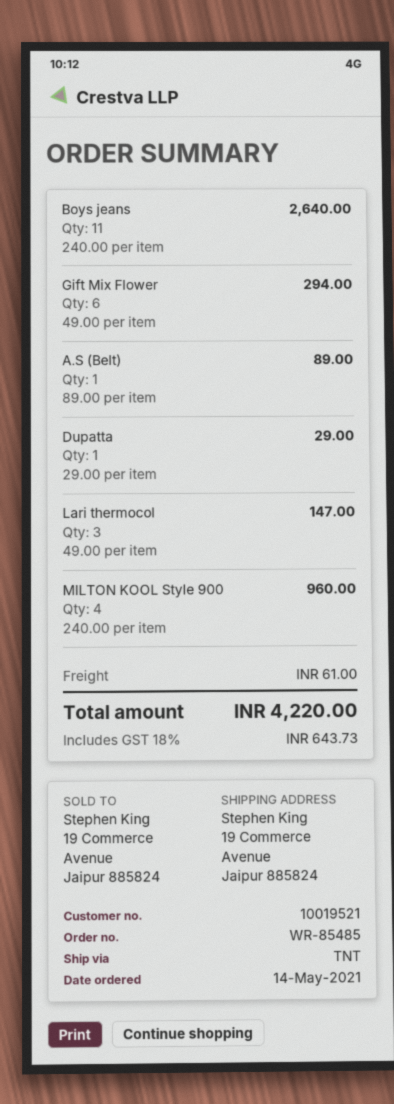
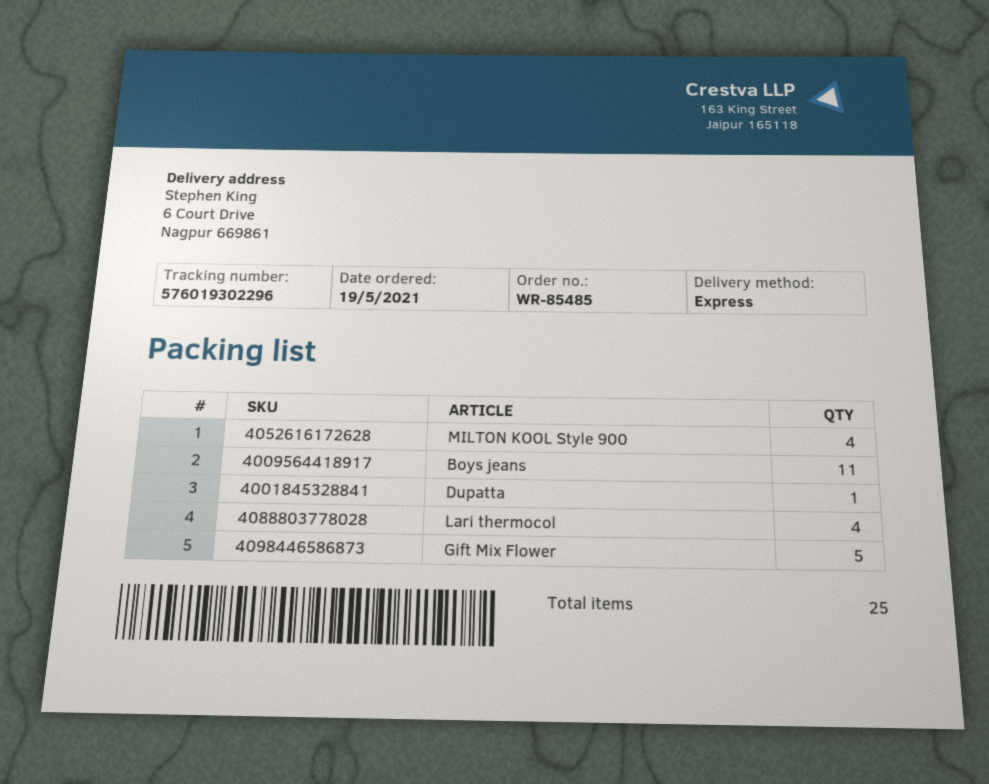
order date: 2021-05-14 -> 2021-05-19
shipping method: TNT -> express
ship to: 19 Commerce Avenue, Jaipur 885824 -> 6 Court Drive, Nagpur 669861
Gift Mix Flower: 6 -> 5
A.S (Belt): 1 -> none
Lari thermocol: 3 -> 4

